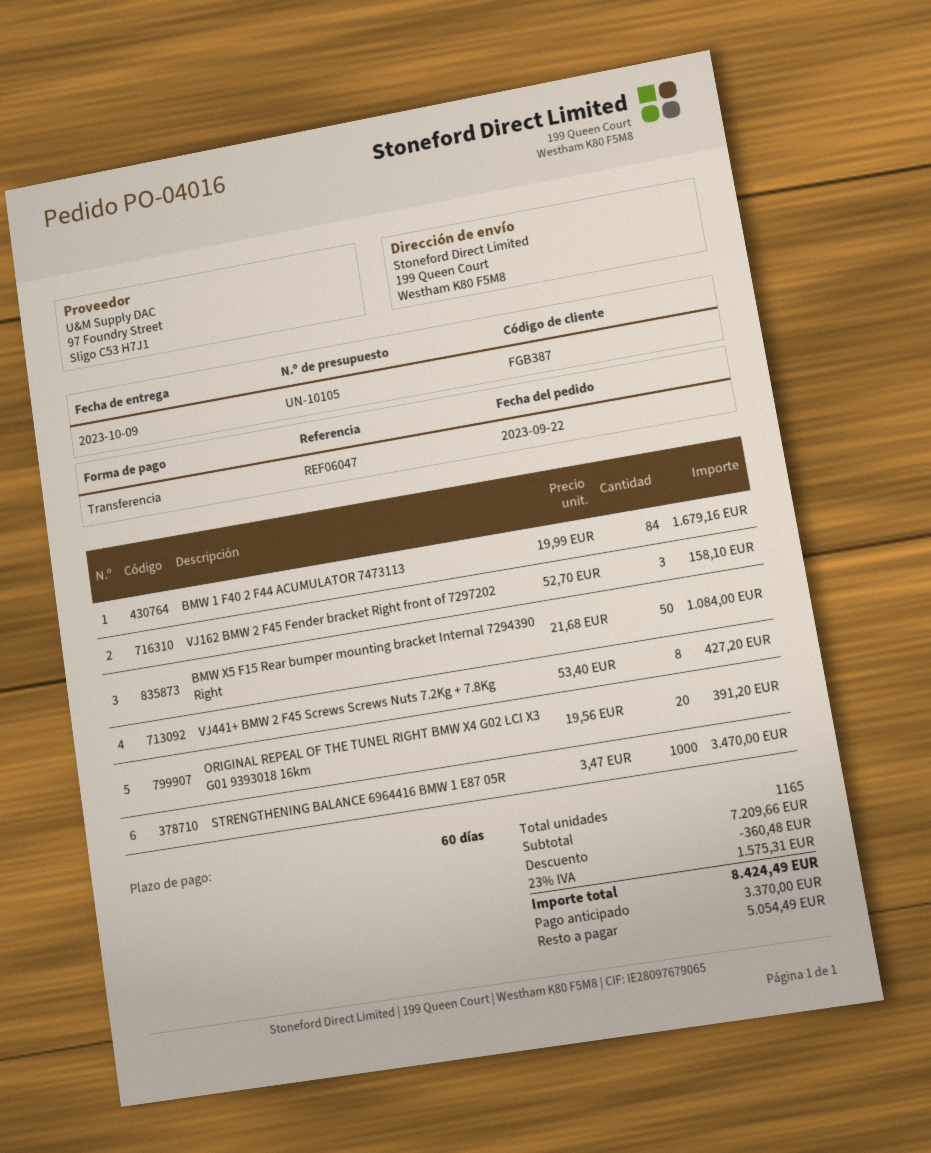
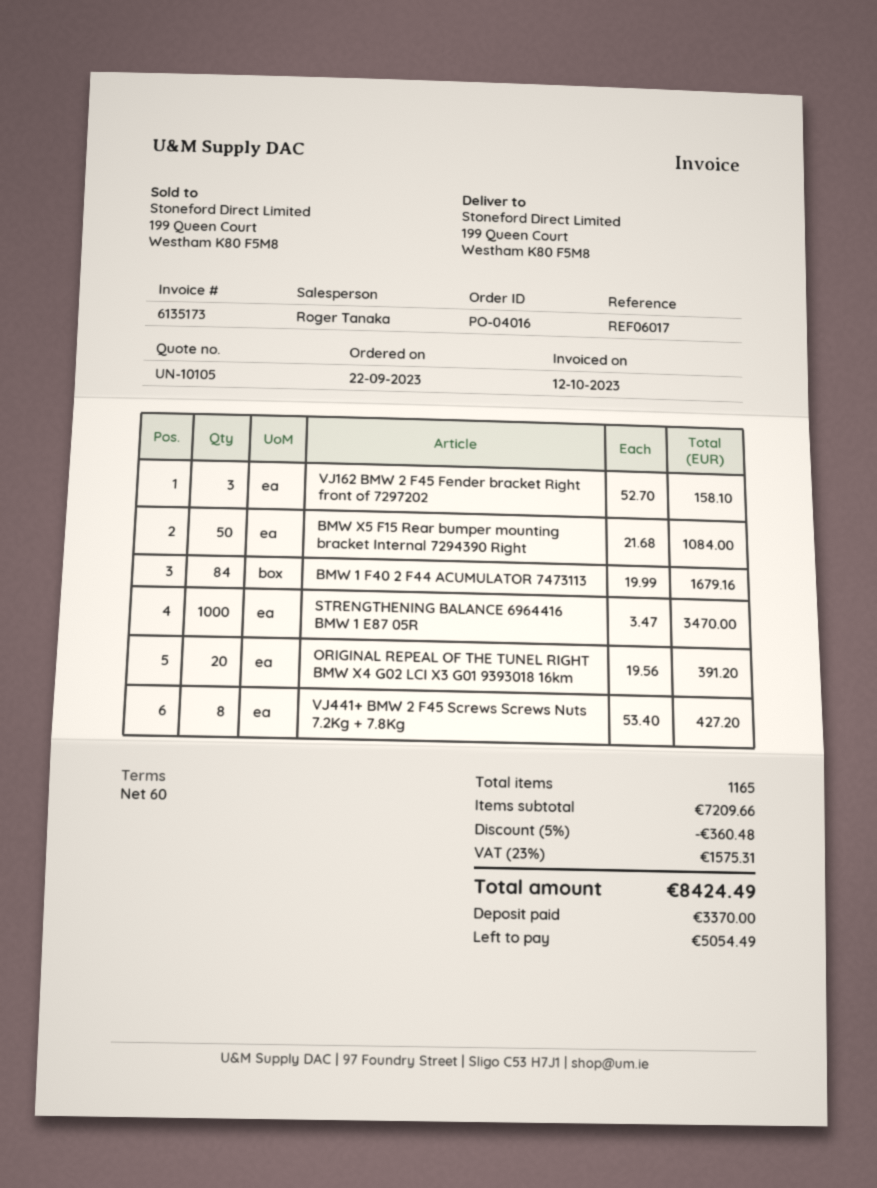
reference: REF06047 -> REF06017

